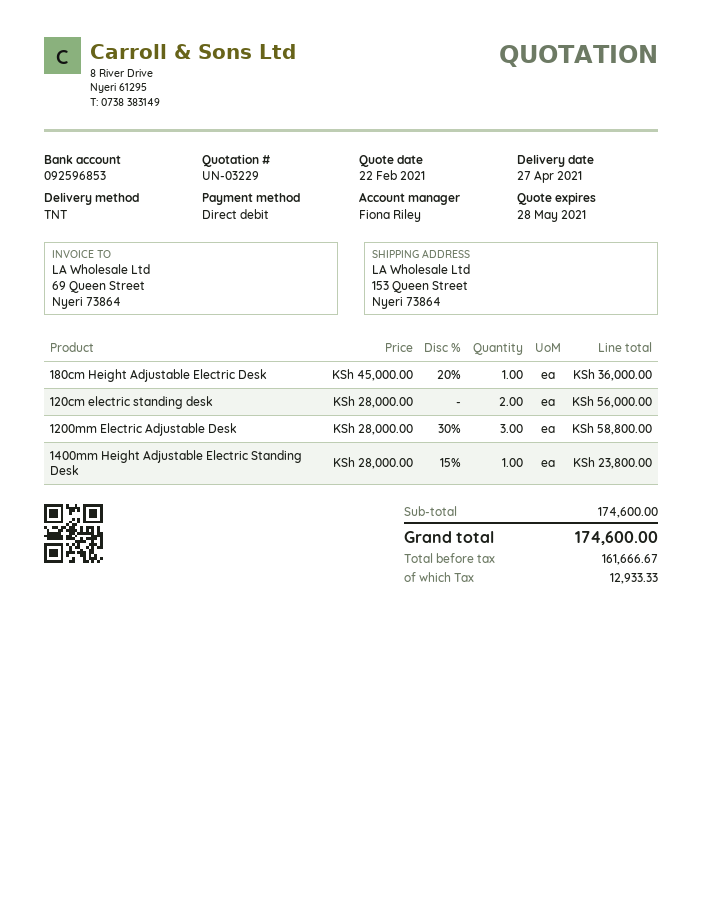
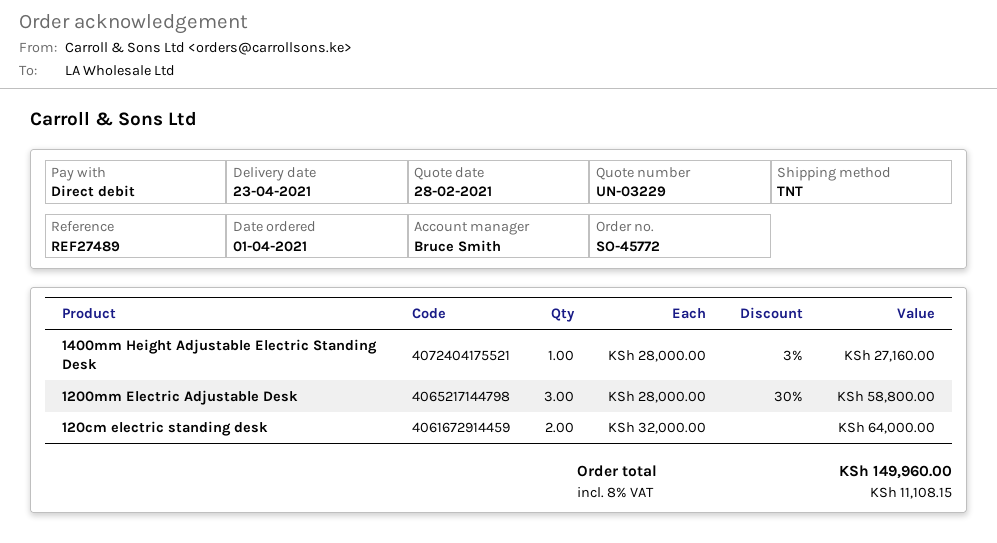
quote date: 2021-02-22 -> 2021-02-28
delivery date: 2021-04-27 -> 2021-04-23
sales rep: Fiona Riley -> Bruce Smith
180cm Height Adjustable Electric Desk: 1 x 45000.00 - 20% = 36000.00 -> none
120cm electric standing desk: 2 x 28000.00 = 56000.00 -> 2 x 32000.00 = 64000.00
1400mm Height Adjustable Electric Standing Desk: 1 x 28000.00 - 15% = 23800.00 -> 1 x 28000.00 - 3% = 27160.00
tax: 12933.33 -> 11108.15
total: 174600.00 -> 149960.00

